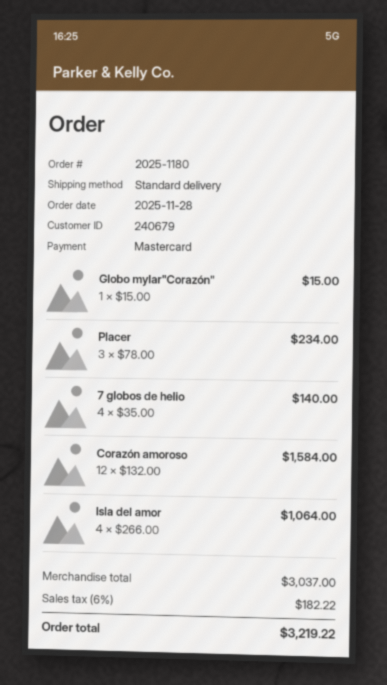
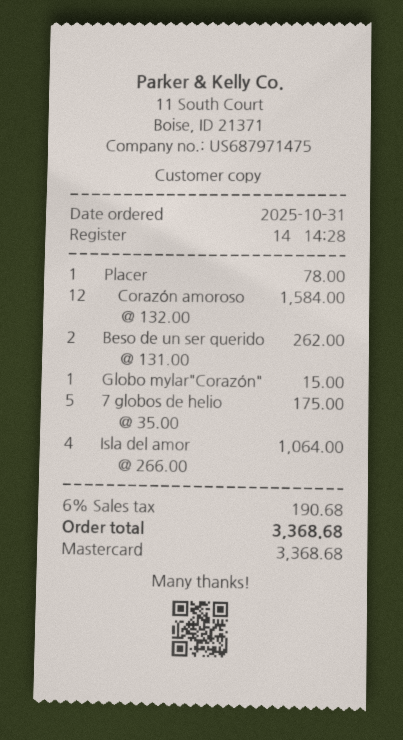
order date: 2025-11-28 -> 2025-10-31
Placer: 3 x 78.00 = 234.00 -> 1 x 78.00 = 78.00
7 globos de helio: 4 x 35.00 = 140.00 -> 5 x 35.00 = 175.00
Beso de un ser querido: none -> 2 x 131.00 = 262.00
tax: 6% = 182.22 -> 6% = 190.68
total: 3219.22 -> 3368.68

